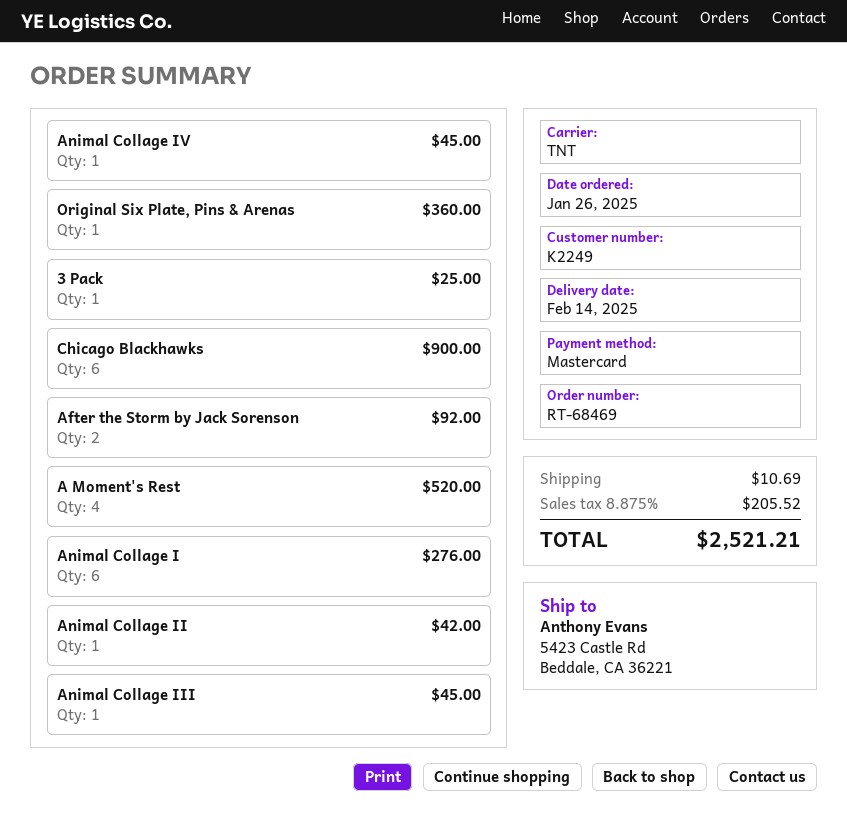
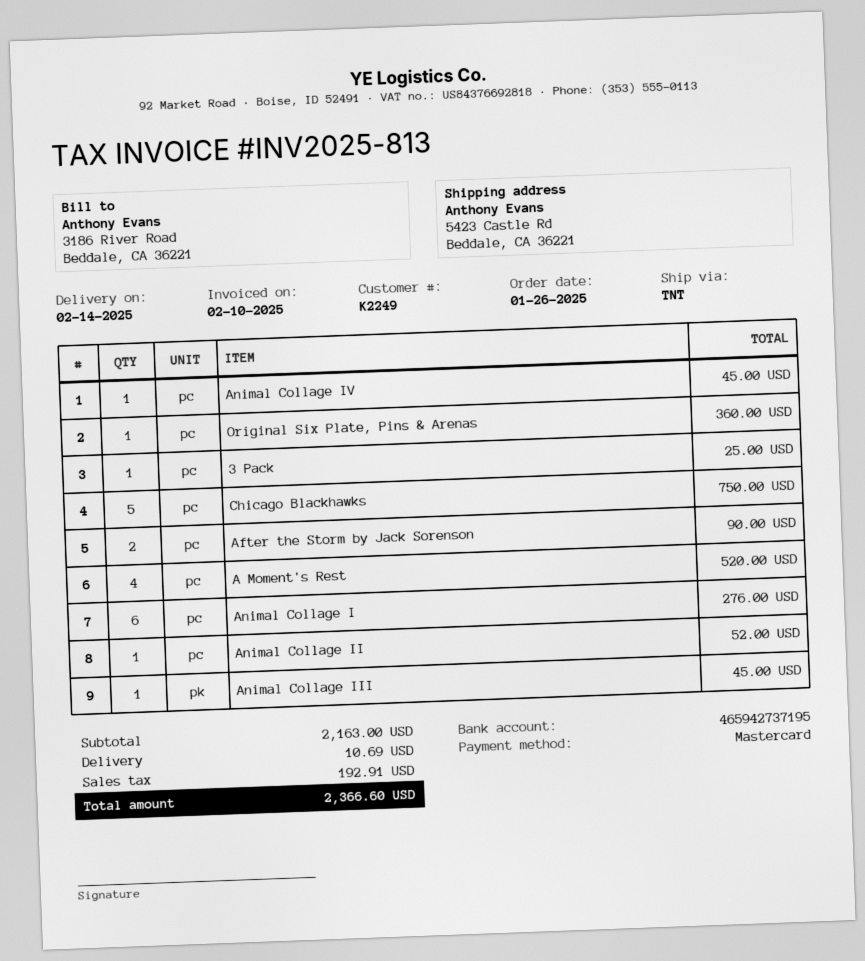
Chicago Blackhawks: 6 for 900.00 -> 5 for 750.00
After the Storm by Jack Sorenson: 2 for 92.00 -> 2 for 90.00
Animal Collage II: 1 for 42.00 -> 1 for 52.00
tax: 205.52 -> 192.91
total: 2521.21 -> 2366.60

